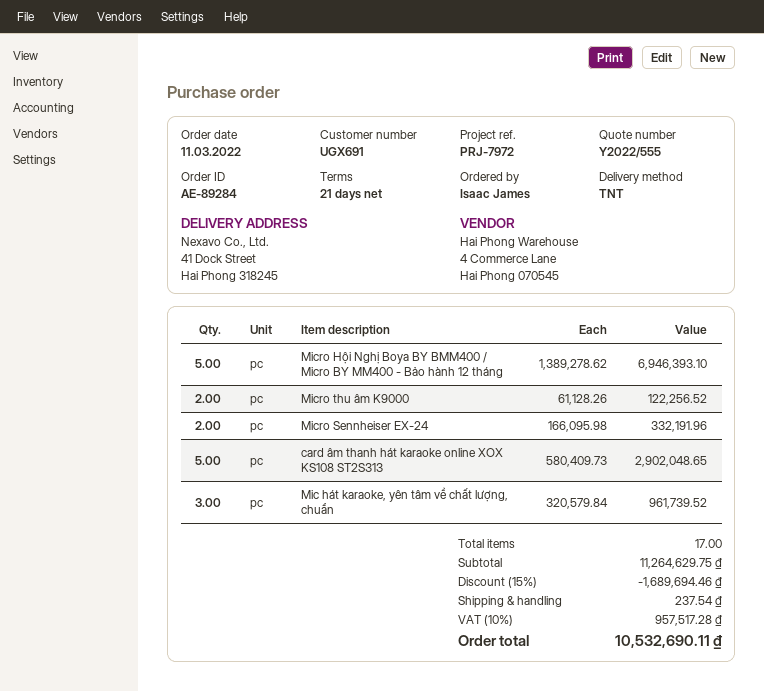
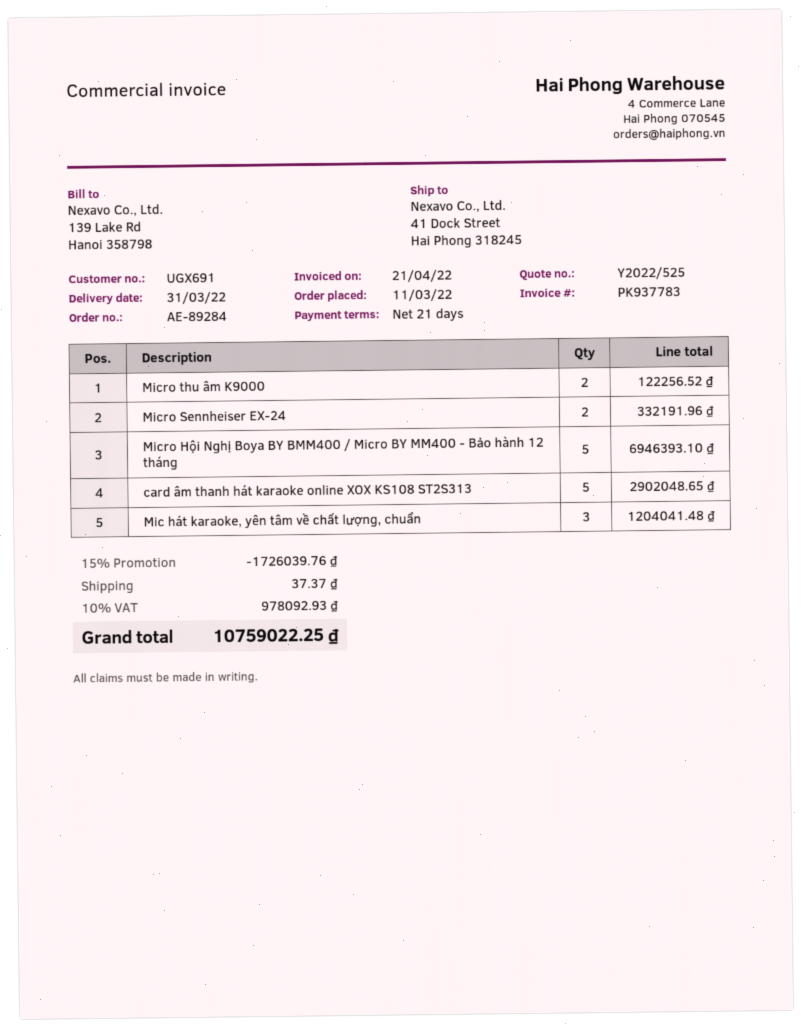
quote number: Y2022/555 -> Y2022/525
Mic hát karaoke, yên tâm về chất lượng, chuẩn: 3 for 961739.52 -> 3 for 1204041.48
discount: 15% = 1689694.46 -> 15% = 1726039.76
shipping: 237.54 -> 37.37
tax: 10% = 957517.28 -> 10% = 978092.93
total: 10532690.11 -> 10759022.25

